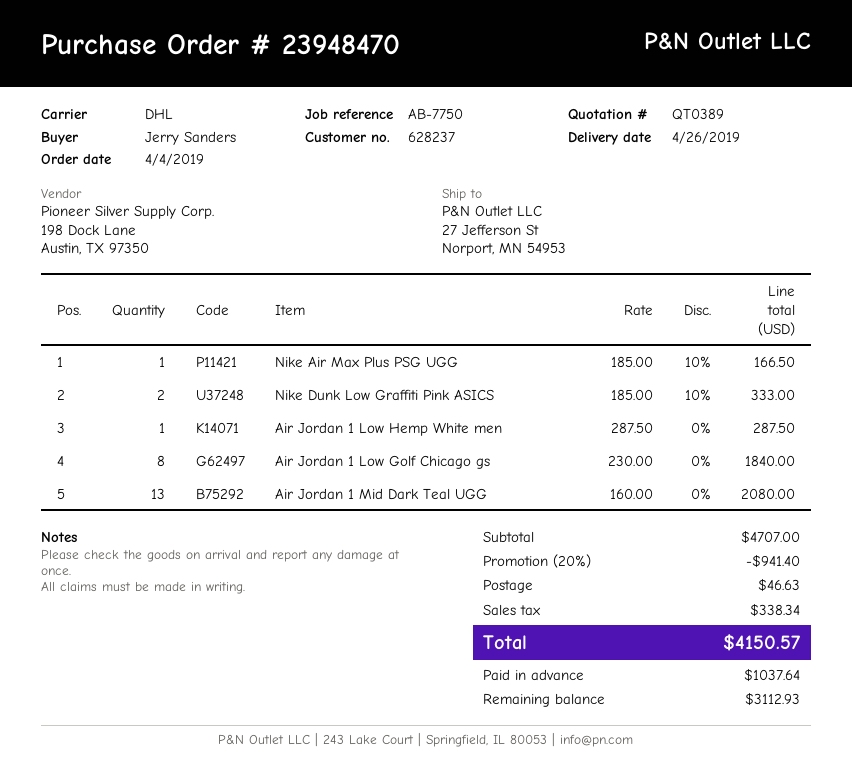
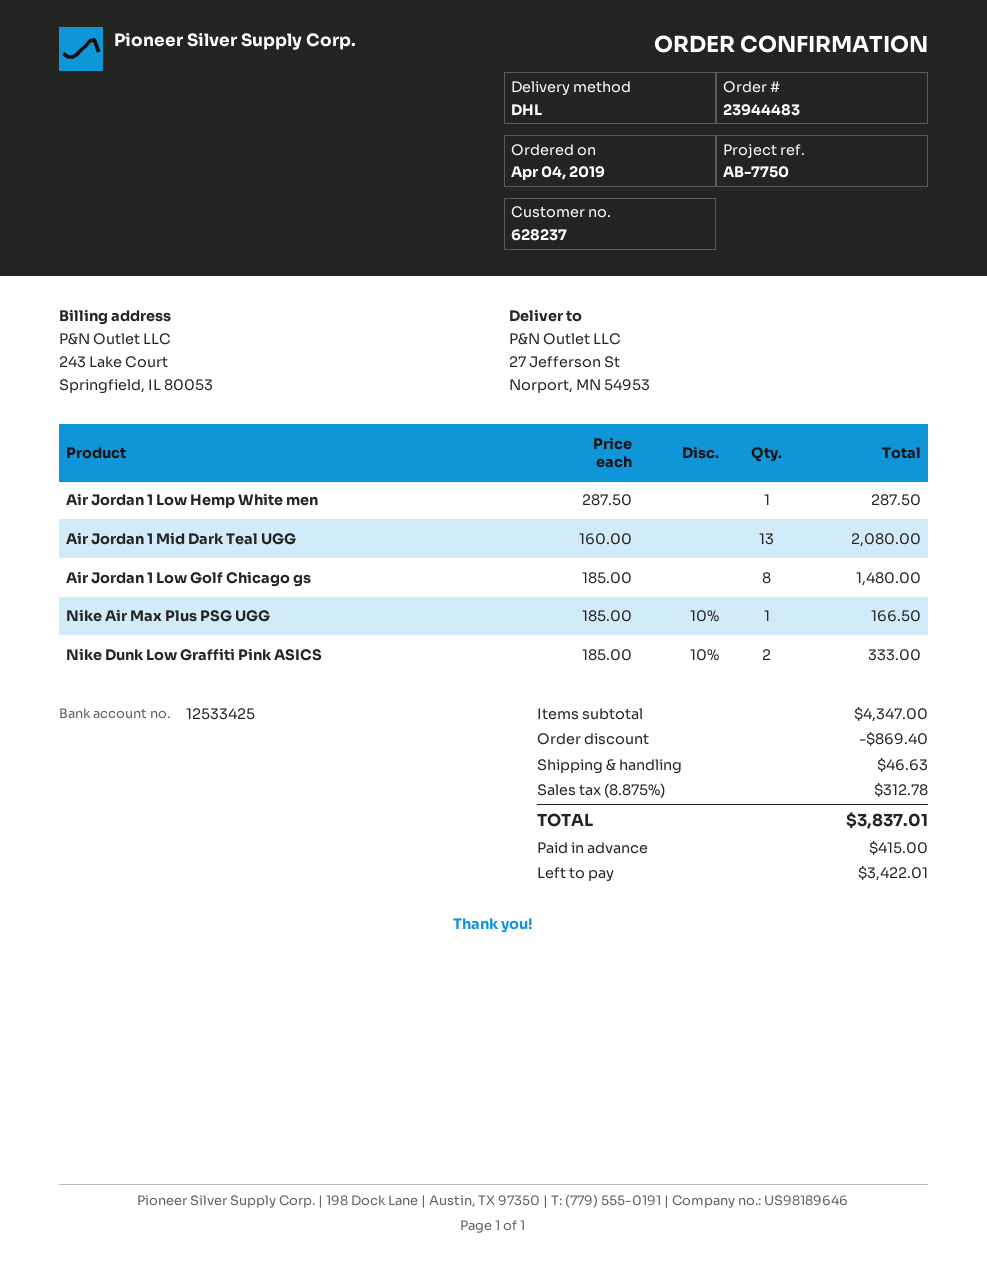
order number: 23948470 -> 23944483
Air Jordan 1 Low Golf Chicago gs: 8 x 230.00 = 1840.00 -> 8 x 185.00 = 1480.00
subtotal: 4707.00 -> 4347.00
discount: 941.40 -> 869.40
tax: 338.34 -> 312.78
total: 4150.57 -> 3837.01
deposit: 1037.64 -> 415.00
balance: 3112.93 -> 3422.01

